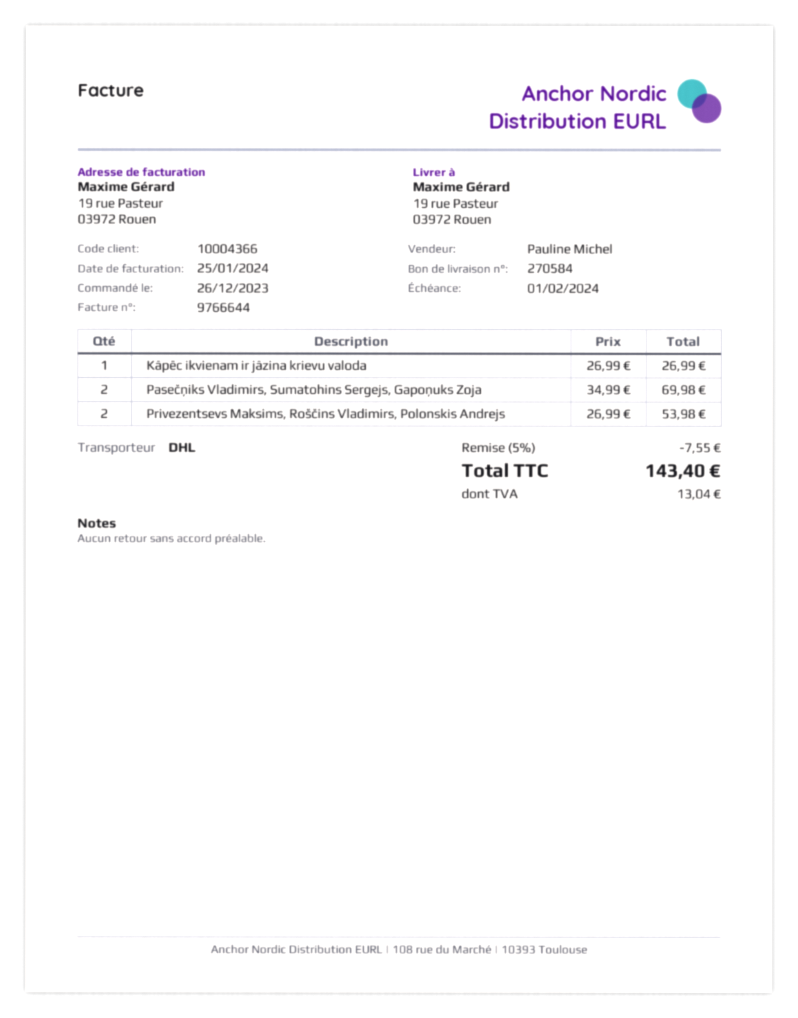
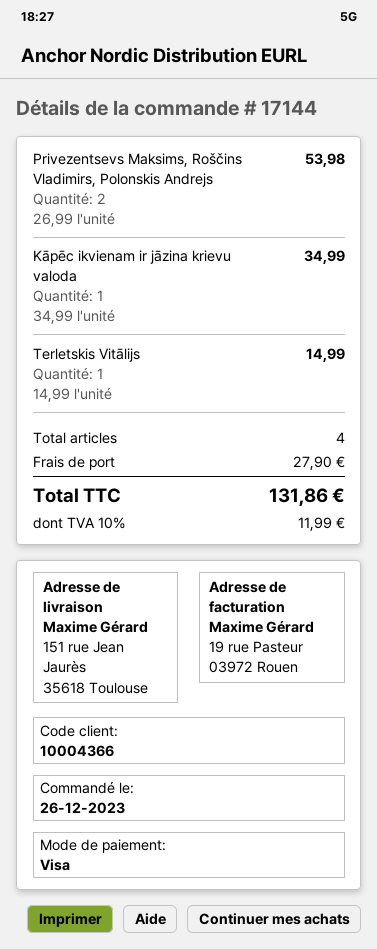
ship to: 19 rue Pasteur, 03972 Rouen -> 151 rue Jean Jaurès, 35618 Toulouse
Kāpēc ikvienam ir jāzina krievu valoda: 1 x 26.99 = 26.99 -> 1 x 34.99 = 34.99
Pasečņiks Vladimirs, Sumatohins Sergejs, Gapoņuks Zoja: 2 x 34.99 = 69.98 -> none
Terletskis Vitālijs: none -> 1 x 14.99 = 14.99
discount: 5% = 7.55 -> none
shipping: none -> 27.90
tax: 13.04 -> 11.99
total: 143.40 -> 131.86

